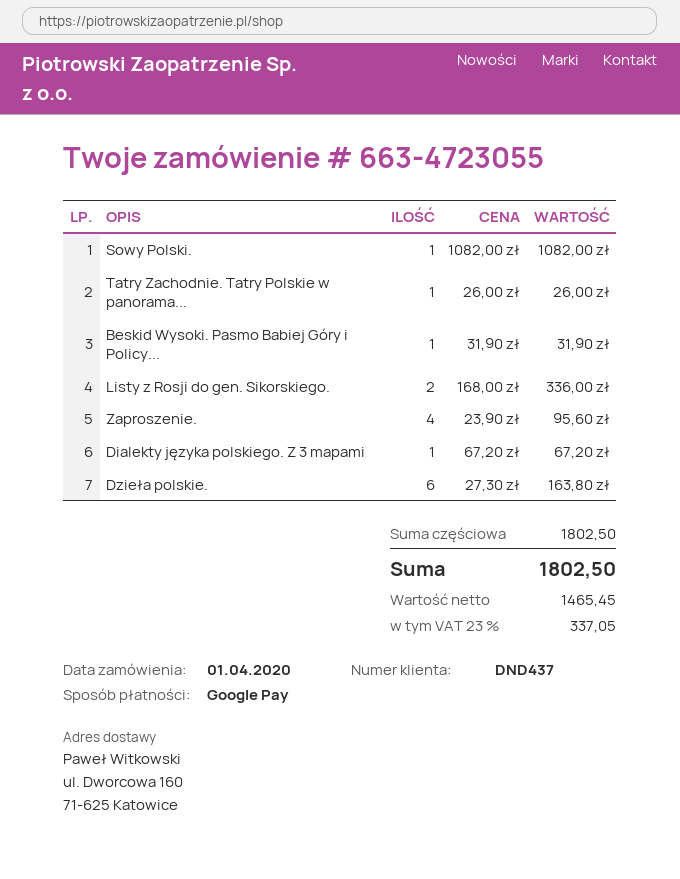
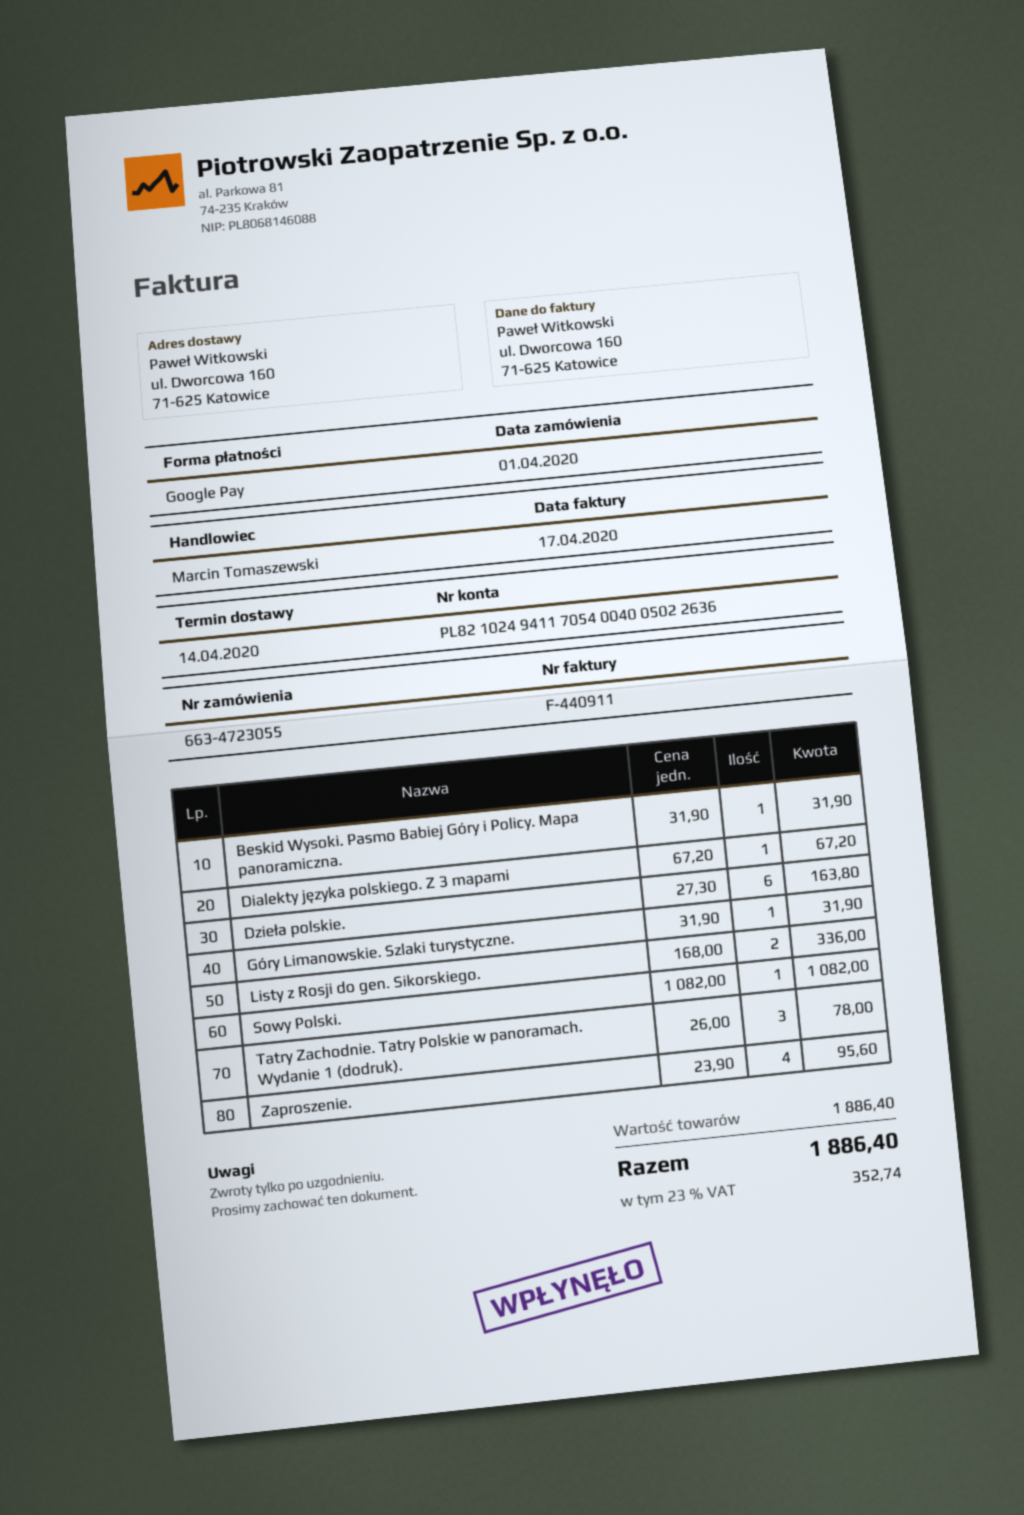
Tatry Zachodnie. Tatry Polskie w panorama...: 1 x 26.00 = 26.00 -> 3 x 26.00 = 78.00
Góry Limanowskie. Szlaki turystyczne.: none -> 1 x 31.90 = 31.90
subtotal: 1802.50 -> 1886.40
tax: 23% = 337.05 -> 23% = 352.74
total: 1802.50 -> 1886.40

